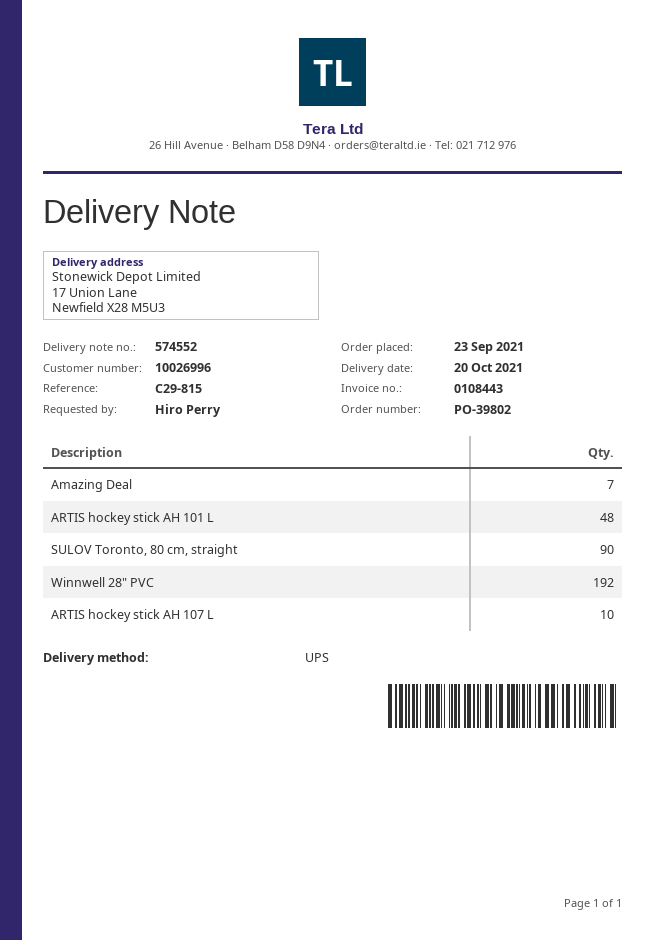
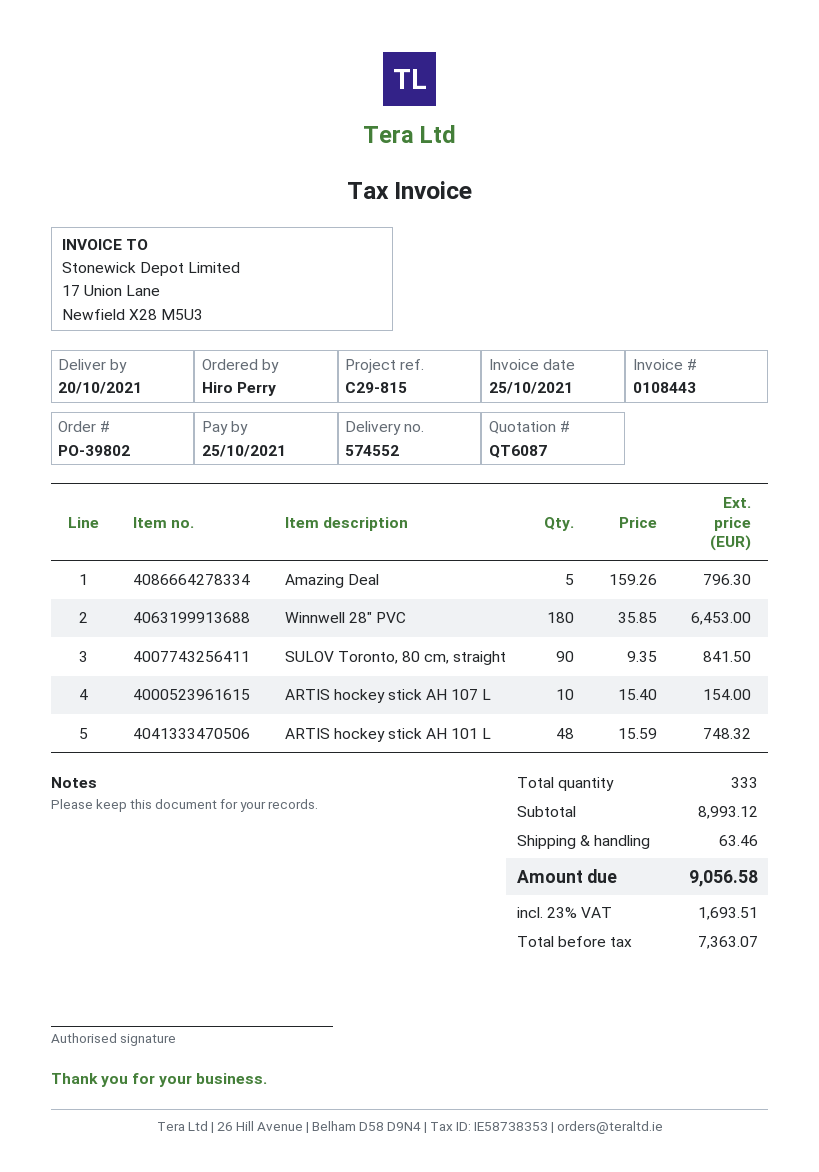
Amazing Deal: 7 -> 5
Winnwell 28" PVC: 192 -> 180

